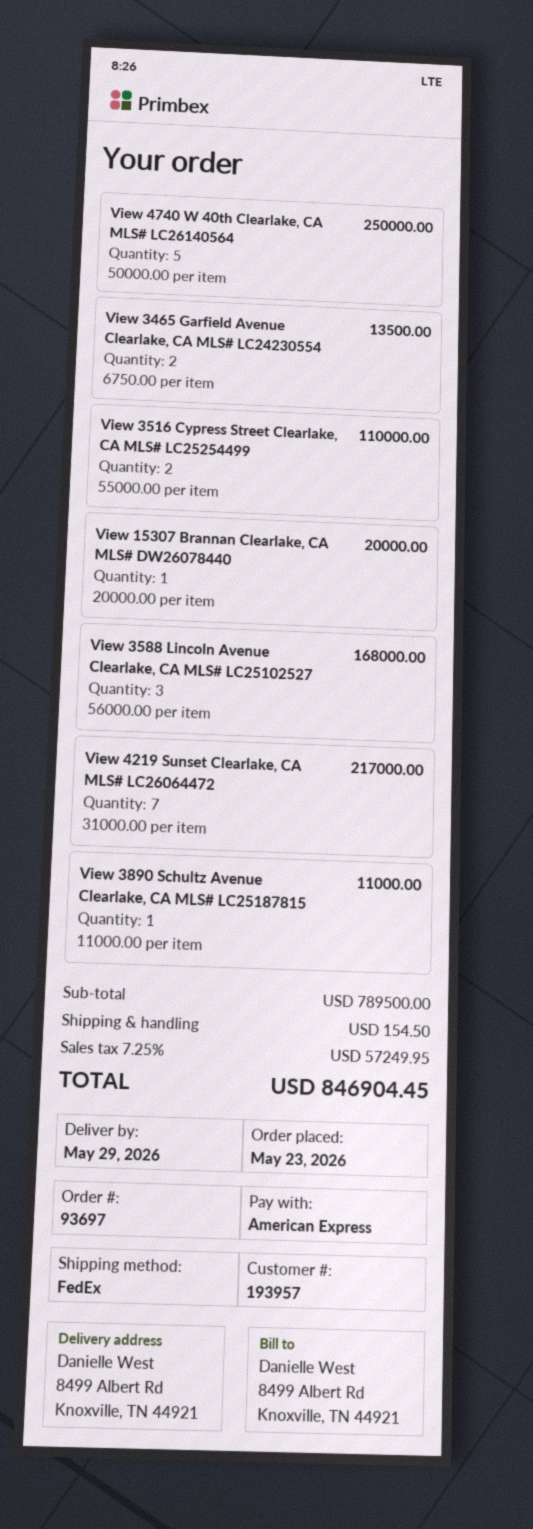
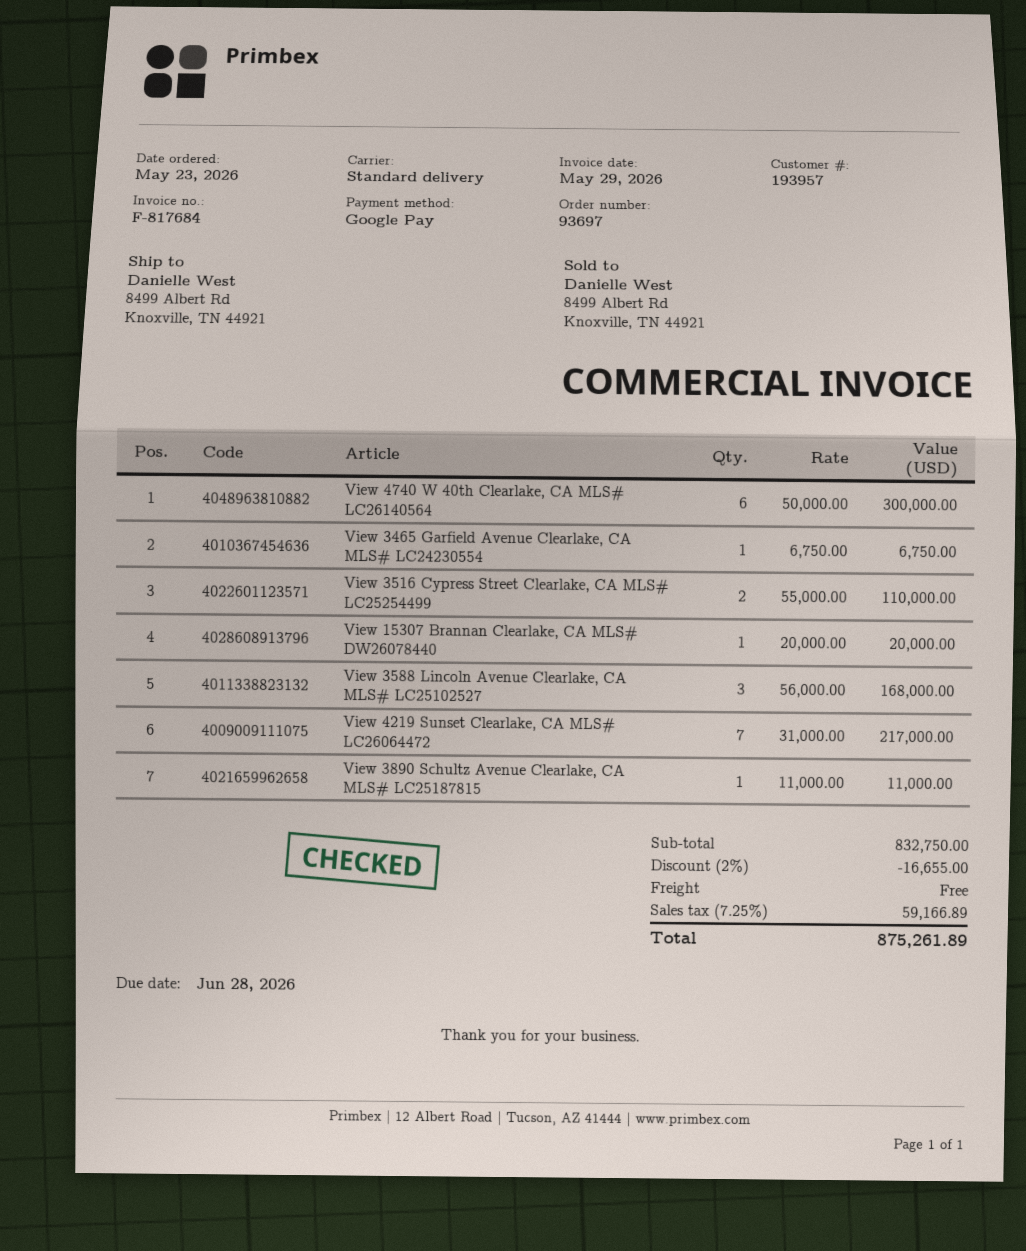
payment method: American Express -> Google Pay
shipping method: FedEx -> standard
View 4740 W 40th Clearlake, CA MLS# LC26140564: 5 x 50000.00 = 250000.00 -> 6 x 50000.00 = 300000.00
View 3465 Garfield Avenue Clearlake, CA MLS# LC24230554: 2 x 6750.00 = 13500.00 -> 1 x 6750.00 = 6750.00
subtotal: 789500.00 -> 832750.00
discount: none -> 2% = 16655.00
shipping: 154.50 -> 0.00
tax: 7.25% = 57249.95 -> 7.25% = 59166.89
total: 846904.45 -> 875261.89

